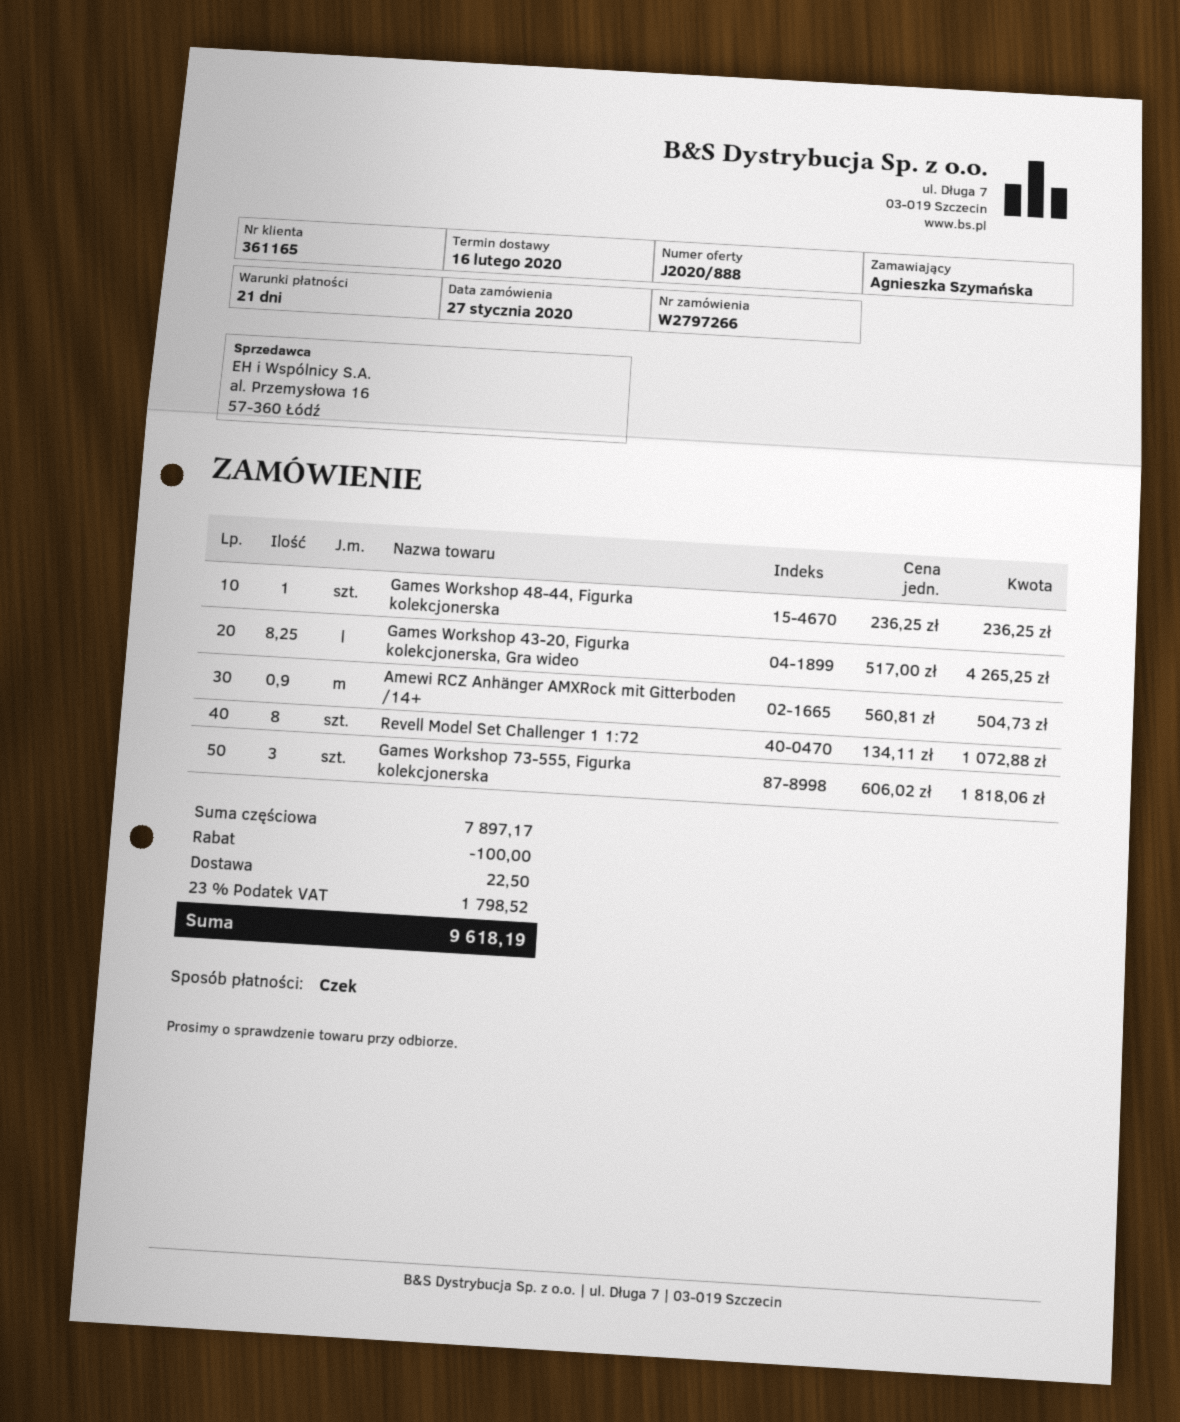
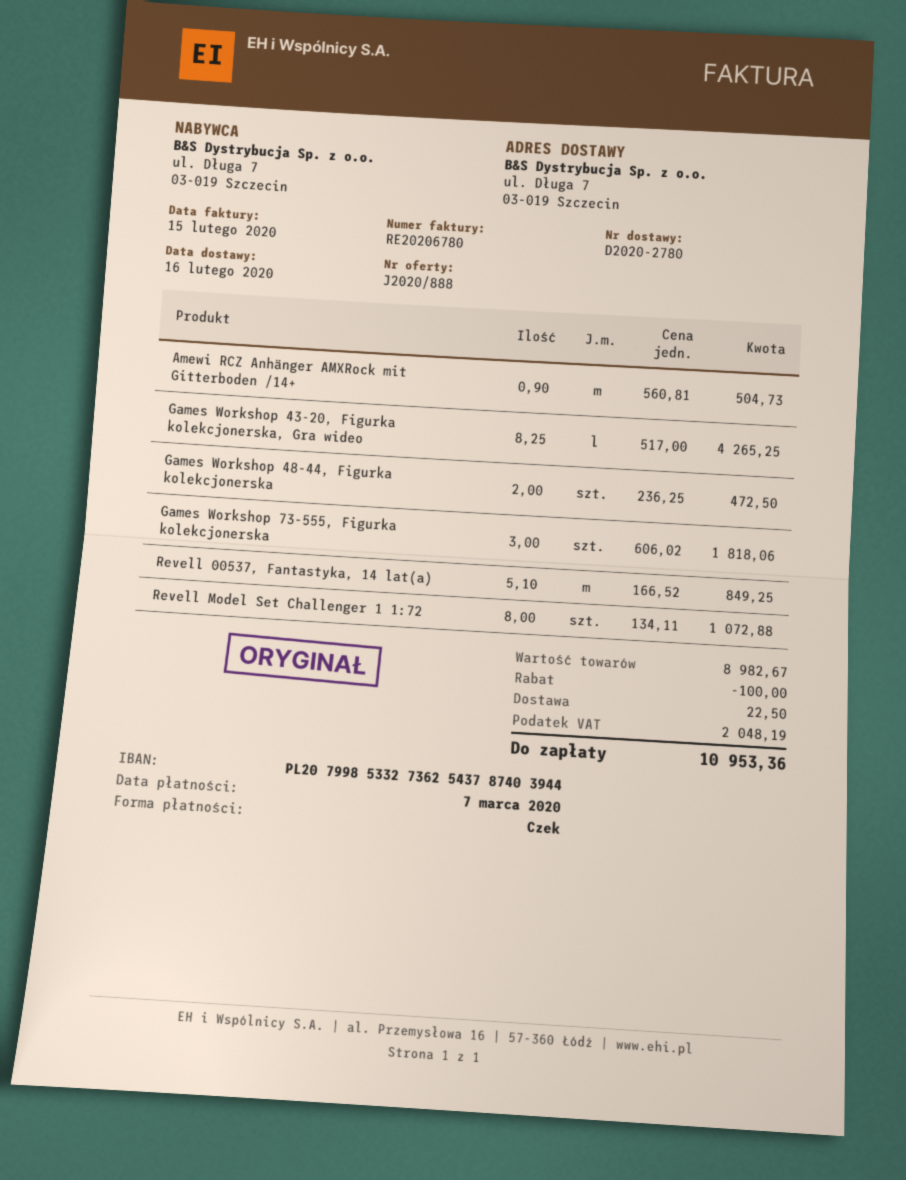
Games Workshop 48-44, Figurka kolekcjonerska: 1 x 236.25 = 236.25 -> 2 x 236.25 = 472.50
Revell 00537, Fantastyka, 14 lat(a): none -> 5.1 x 166.52 = 849.25
subtotal: 7897.17 -> 8982.67
tax: 1798.52 -> 2048.19
total: 9618.19 -> 10953.36

